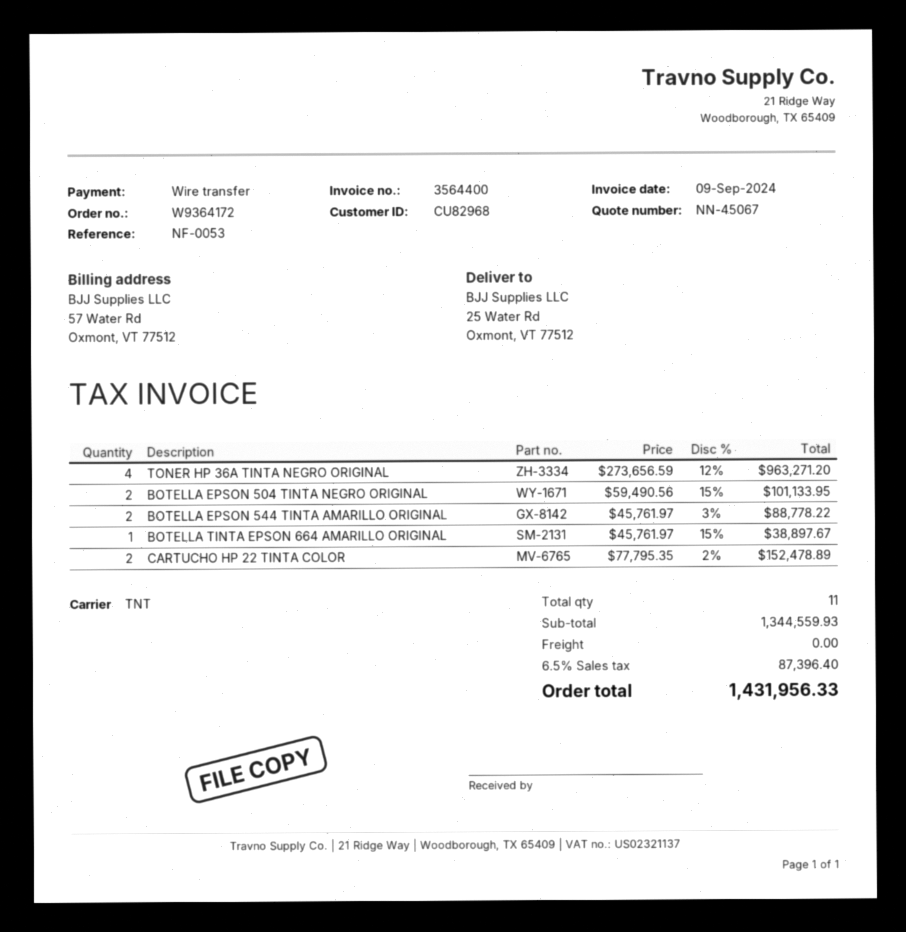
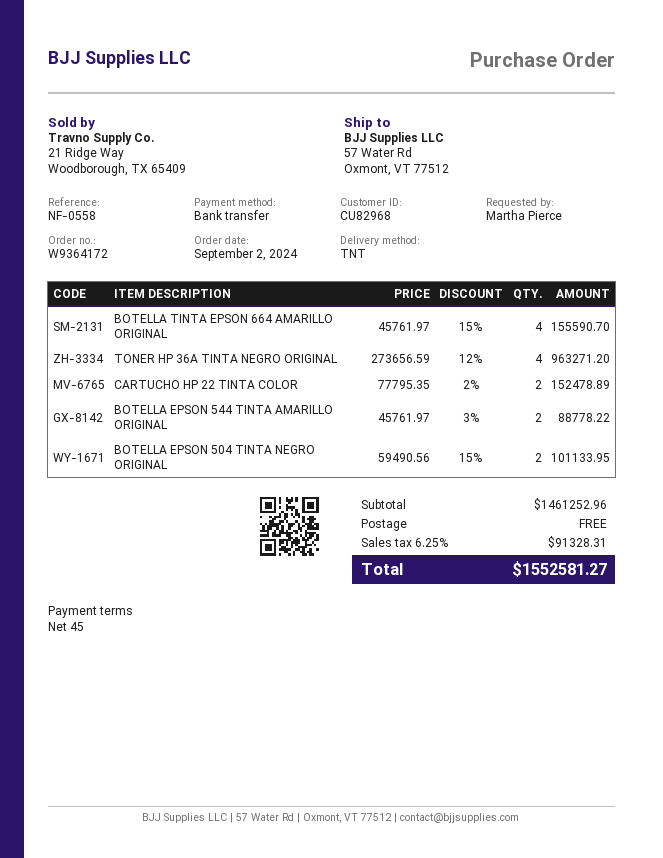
reference: NF-0053 -> NF-0558
ship to: 25 Water Rd, Oxmont, VT 77512 -> 57 Water Rd, Oxmont, VT 77512
BOTELLA TINTA EPSON 664 AMARILLO ORIGINAL: 1 x 45761.97 - 15% = 38897.67 -> 4 x 45761.97 - 15% = 155590.70
subtotal: 1344559.93 -> 1461252.96
tax: 6.5% = 87396.40 -> 6.25% = 91328.31
total: 1431956.33 -> 1552581.27

